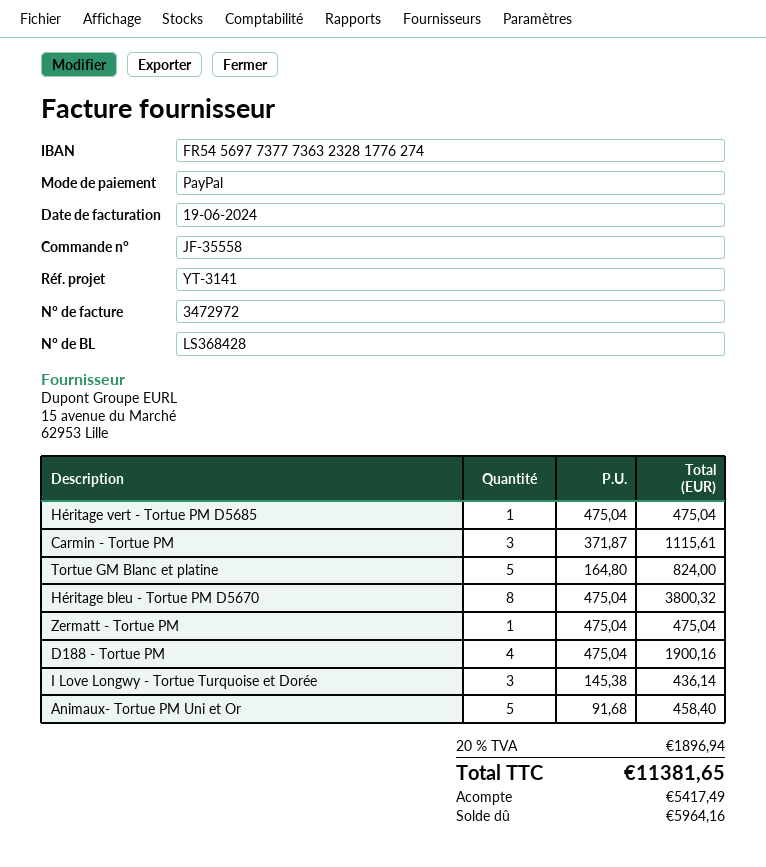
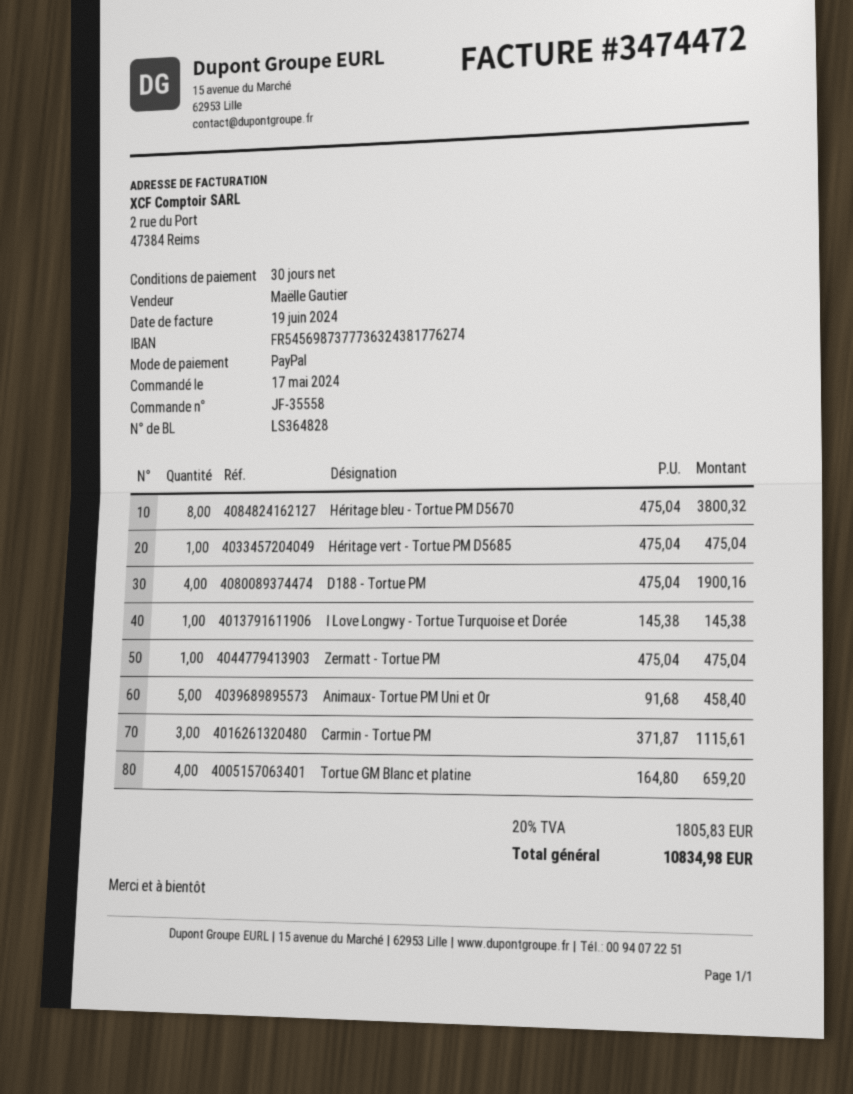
delivery note number: LS368428 -> LS364828
invoice number: 3472972 -> 3474472
bank account: FR5456977377736323281776274 -> FR5456987377736324381776274
Tortue GM Blanc et platine: 5 x 164.80 = 824.00 -> 4 x 164.80 = 659.20
I Love Longwy - Tortue Turquoise et Dorée: 3 x 145.38 = 436.14 -> 1 x 145.38 = 145.38
tax: 20% = 1896.94 -> 20% = 1805.83
total: 11381.65 -> 10834.98

